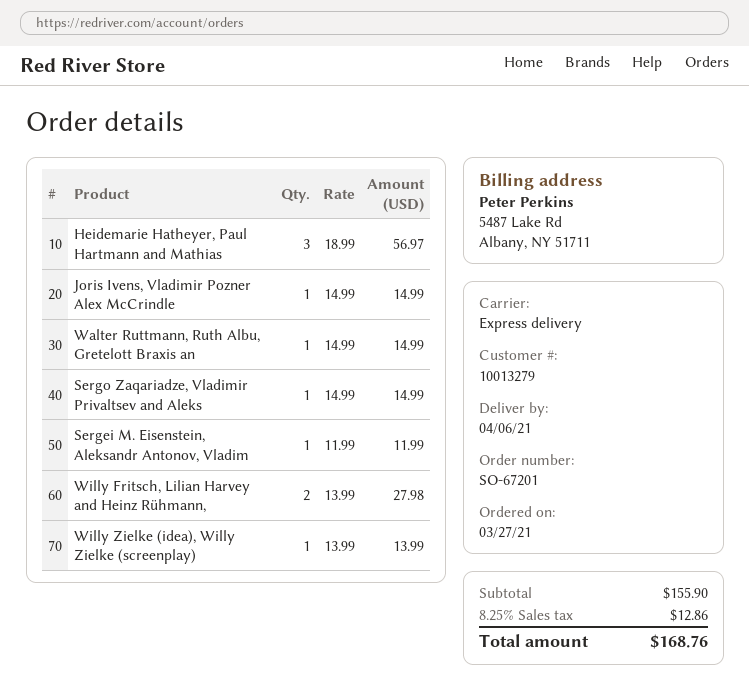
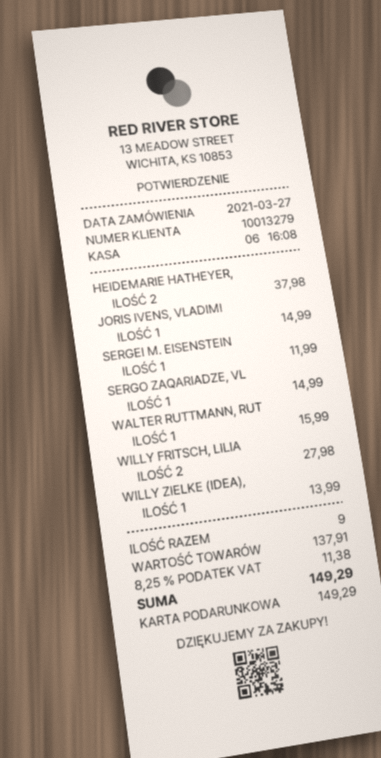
Heidemarie Hatheyer, Paul Hartmann and Mathias: 3 for 56.97 -> 2 for 37.98
Walter Ruttmann, Ruth Albu, Gretelott Braxis an: 1 for 14.99 -> 1 for 15.99
subtotal: 155.90 -> 137.91
tax: 8.25% = 12.86 -> 8.25% = 11.38
total: 168.76 -> 149.29

